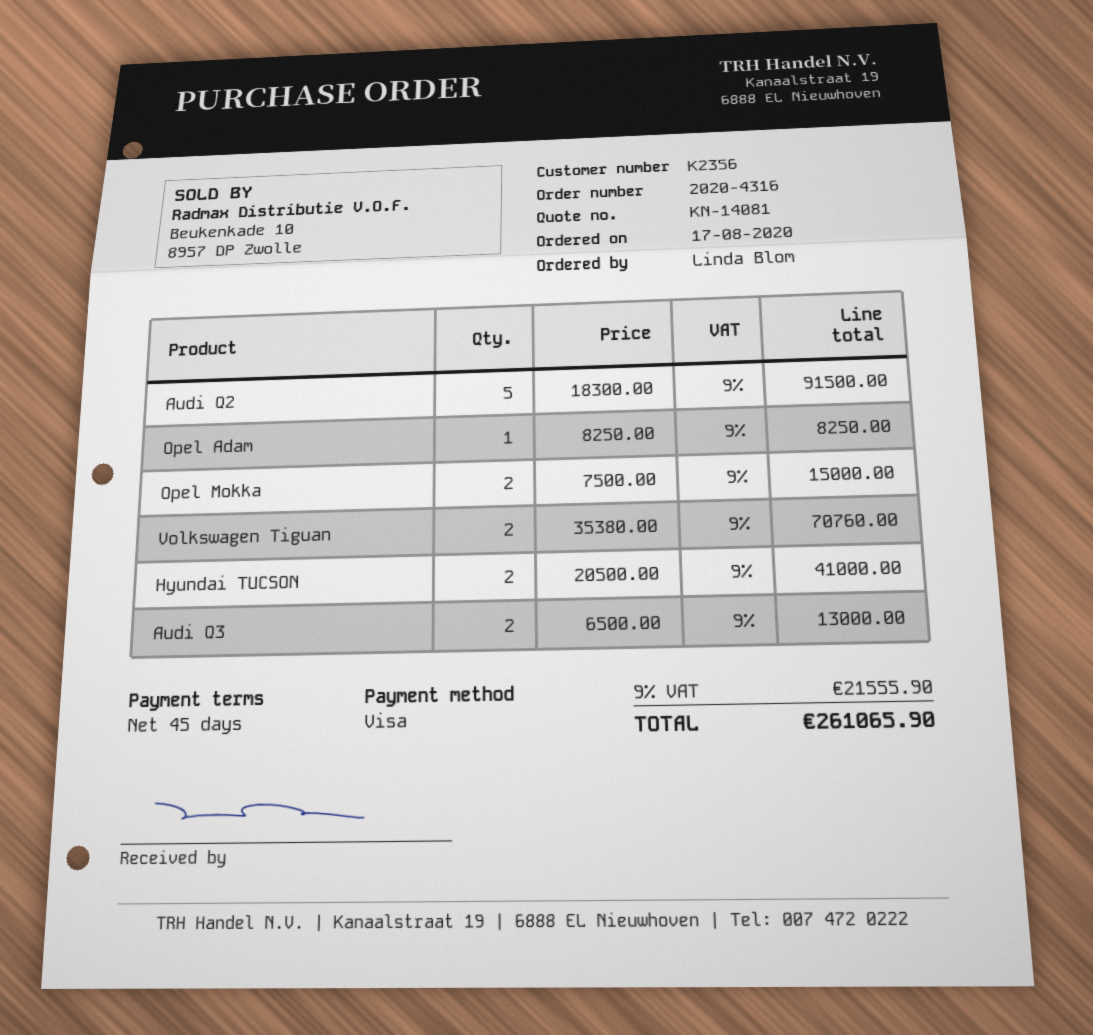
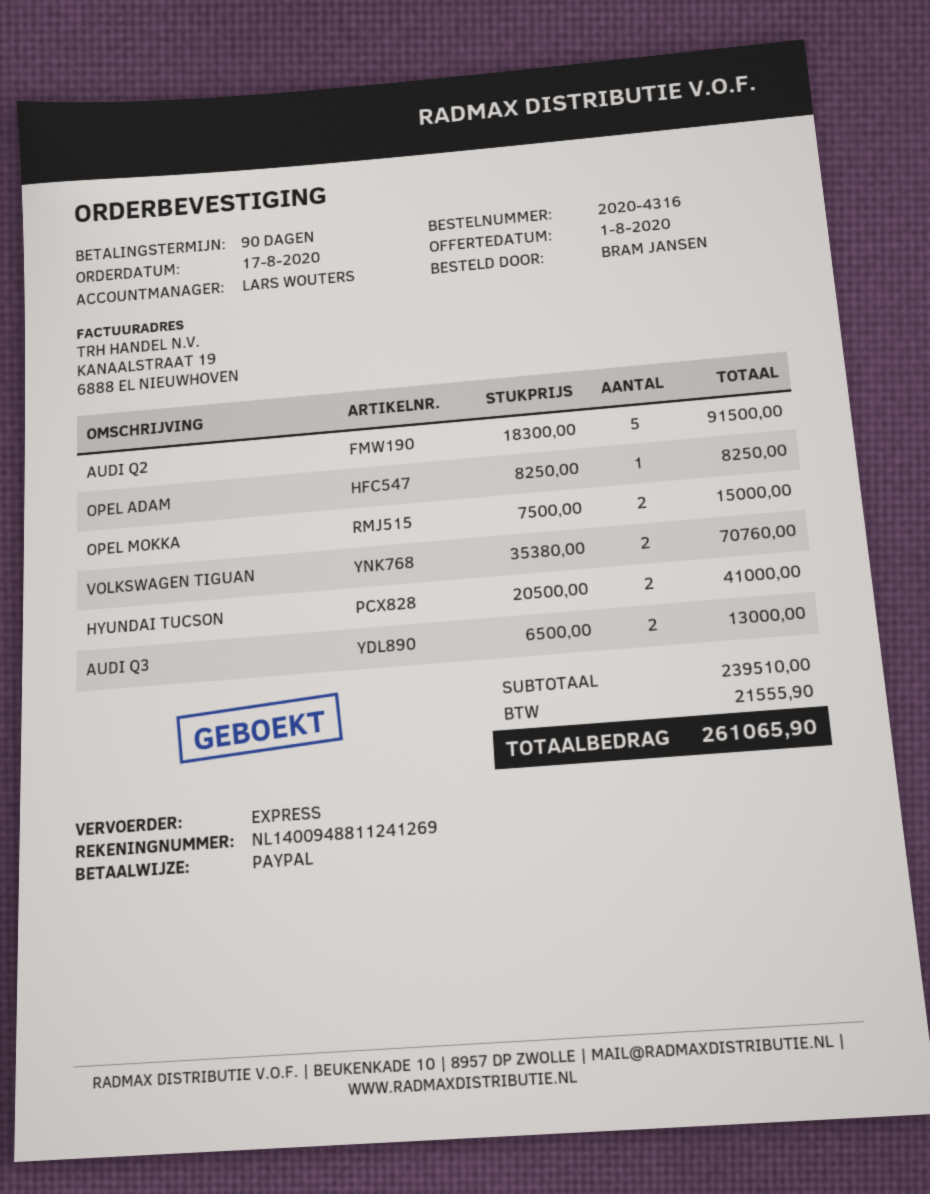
payment terms: 45 days -> 90 days
ordered by: Linda Blom -> BRAM JANSEN
payment method: Visa -> PayPal

